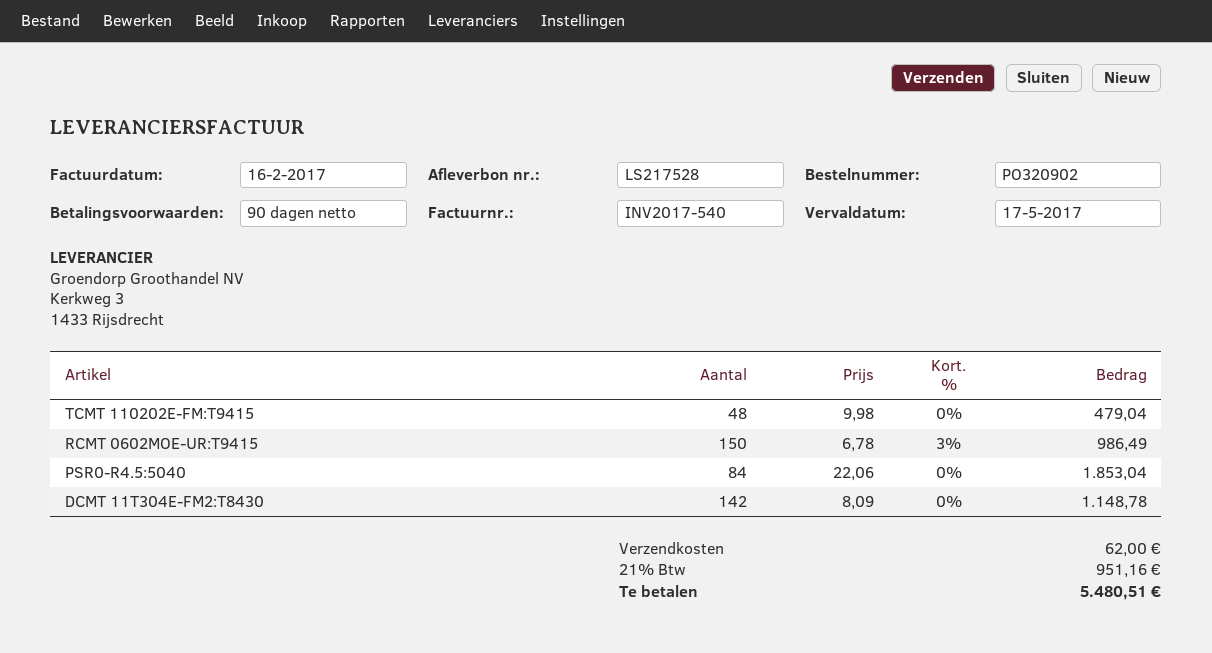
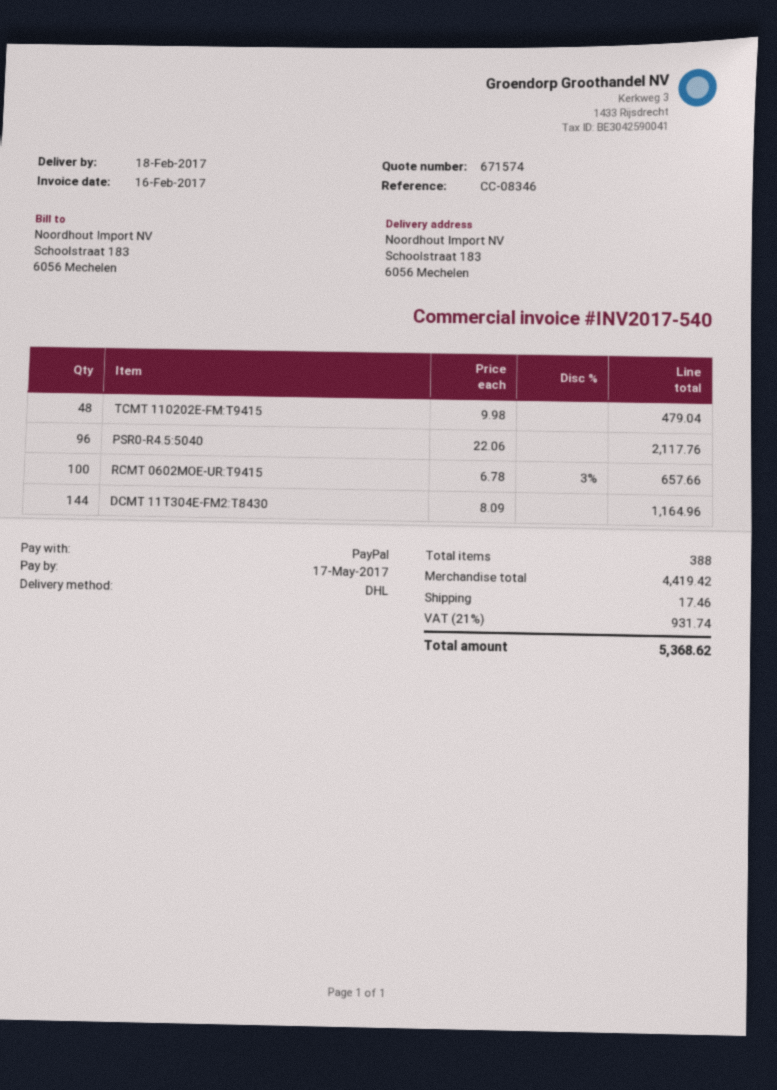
RCMT 0602MOE-UR:T9415: 150 x 6.78 - 3% = 986.49 -> 100 x 6.78 - 3% = 657.66
PSR0-R4.5:5040: 84 x 22.06 = 1853.04 -> 96 x 22.06 = 2117.76
DCMT 11T304E-FM2:T8430: 142 x 8.09 = 1148.78 -> 144 x 8.09 = 1164.96
shipping: 62.00 -> 17.46
tax: 21% = 951.16 -> 21% = 931.74
total: 5480.51 -> 5368.62

